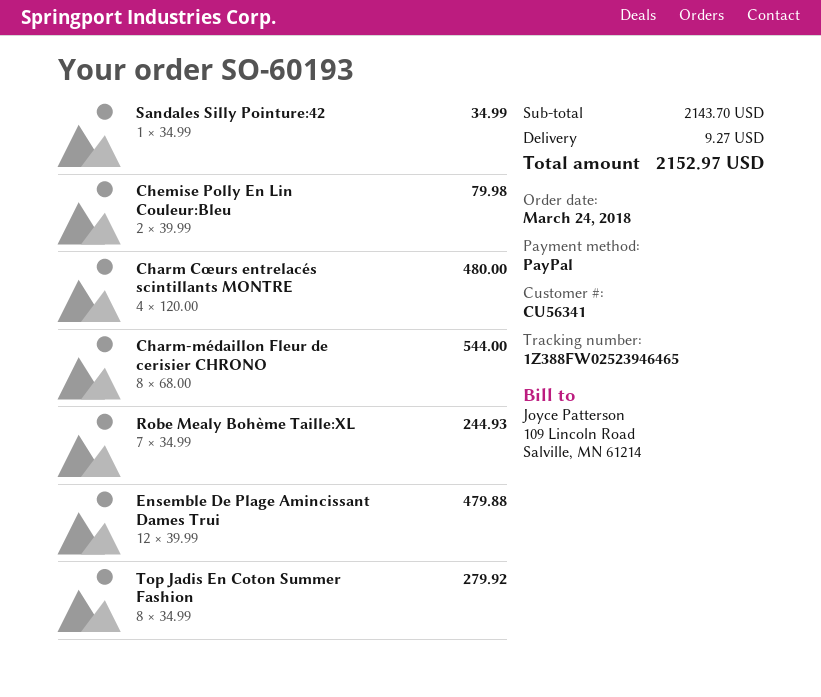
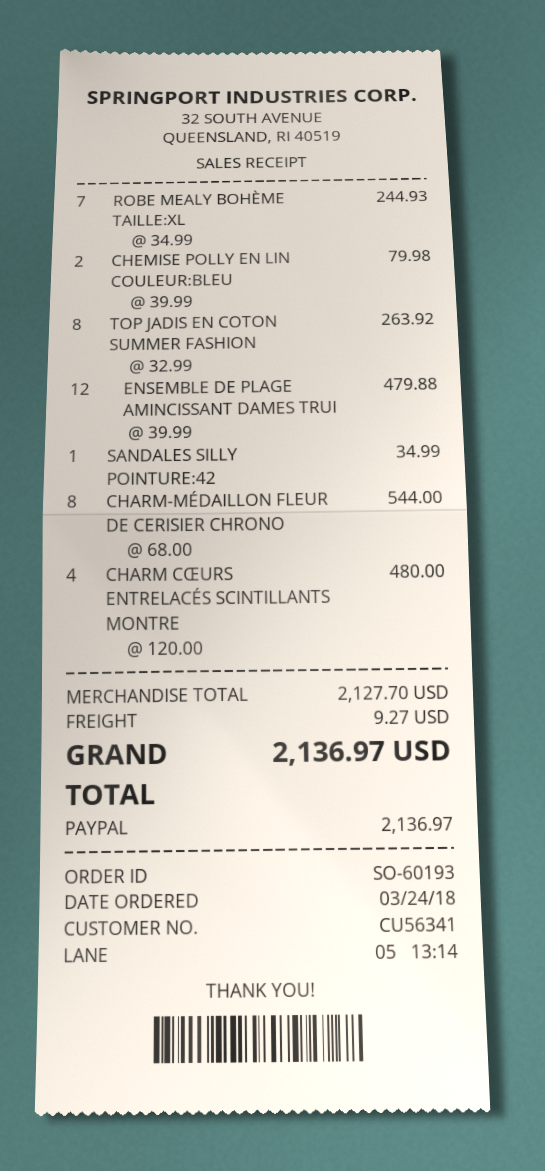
Top Jadis En Coton Summer Fashion: 8 x 34.99 = 279.92 -> 8 x 32.99 = 263.92
subtotal: 2143.70 -> 2127.70
total: 2152.97 -> 2136.97

